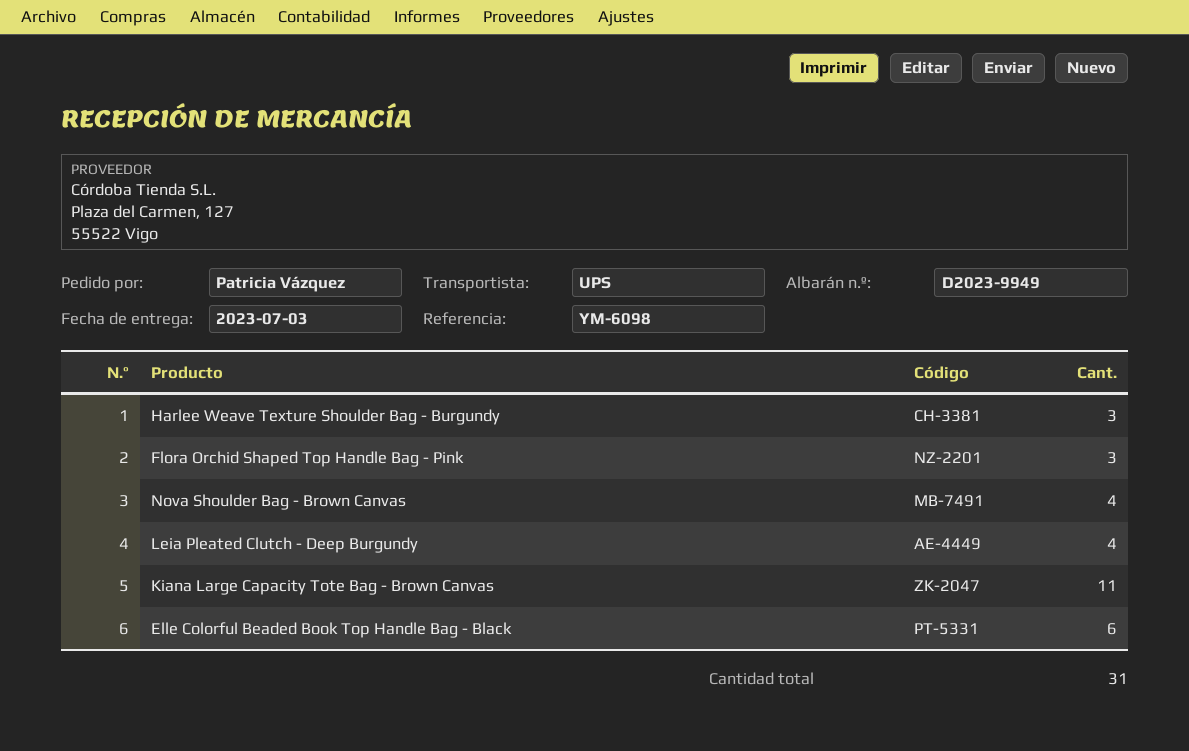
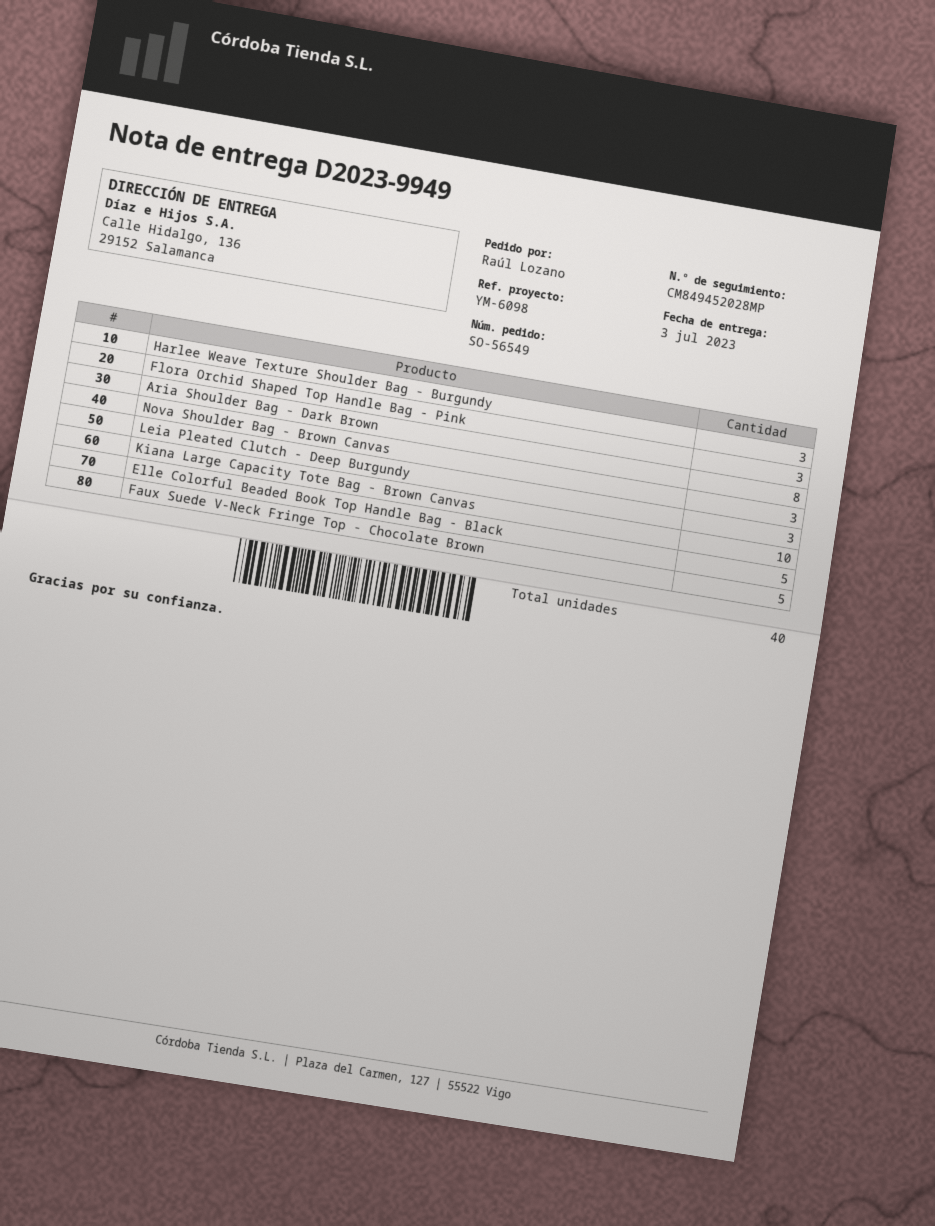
ordered by: Patricia Vázquez -> Raúl Lozano
Nova Shoulder Bag - Brown Canvas: 4 -> 3
Leia Pleated Clutch - Deep Burgundy: 4 -> 3
Kiana Large Capacity Tote Bag - Brown Canvas: 11 -> 10
Elle Colorful Beaded Book Top Handle Bag - Black: 6 -> 5
Aria Shoulder Bag - Dark Brown: none -> 8
Faux Suede V-Neck Fringe Top - Chocolate Brown: none -> 5
total quantity: 31 -> 40

